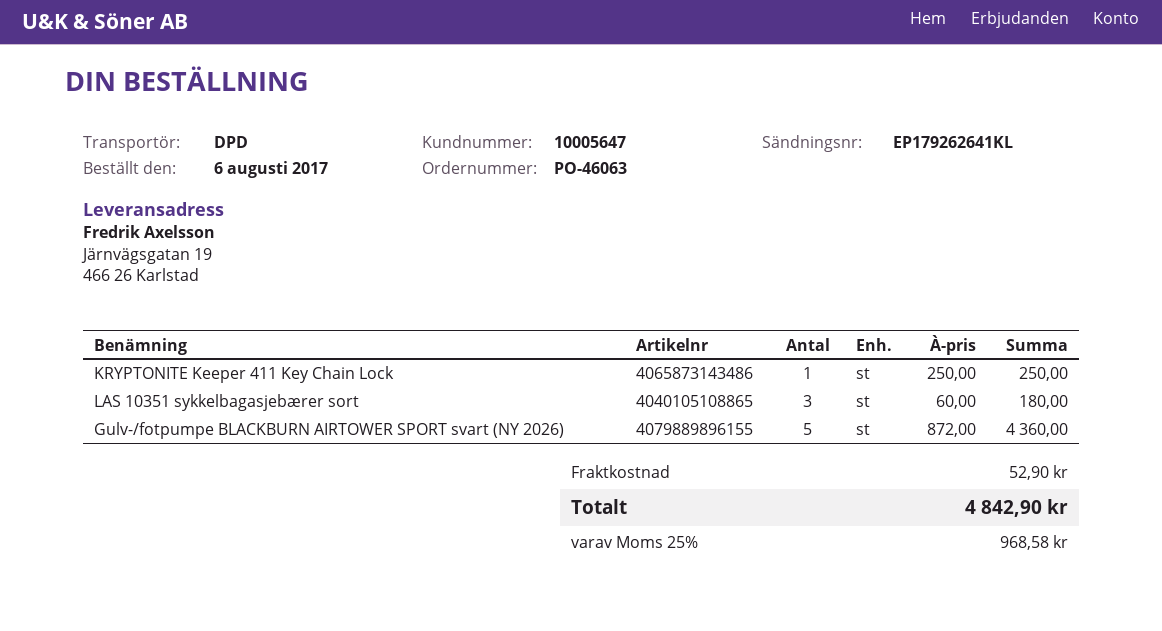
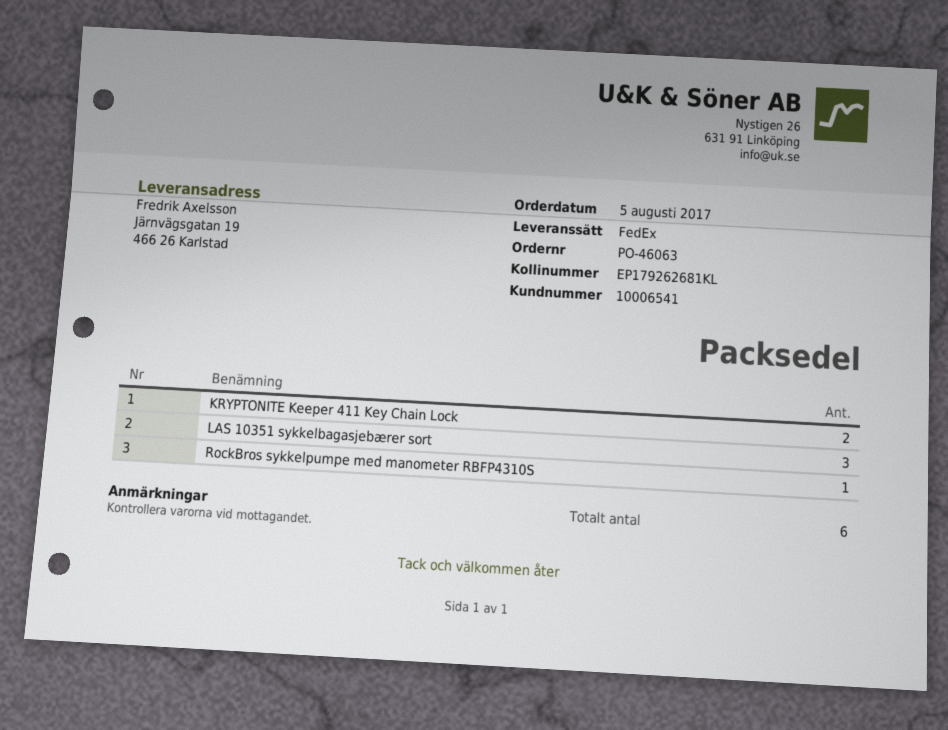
order date: 2017-08-06 -> 2017-08-05
customer number: 10005647 -> 10006541
shipping method: DPD -> FedEx
tracking number: EP179262641KL -> EP179262681KL
KRYPTONITE Keeper 411 Key Chain Lock: 1 -> 2
Gulv-/fotpumpe BLACKBURN AIRTOWER SPORT svart (NY 2026): 5 -> none
RockBros sykkelpumpe med manometer RBFP4310S: none -> 1

